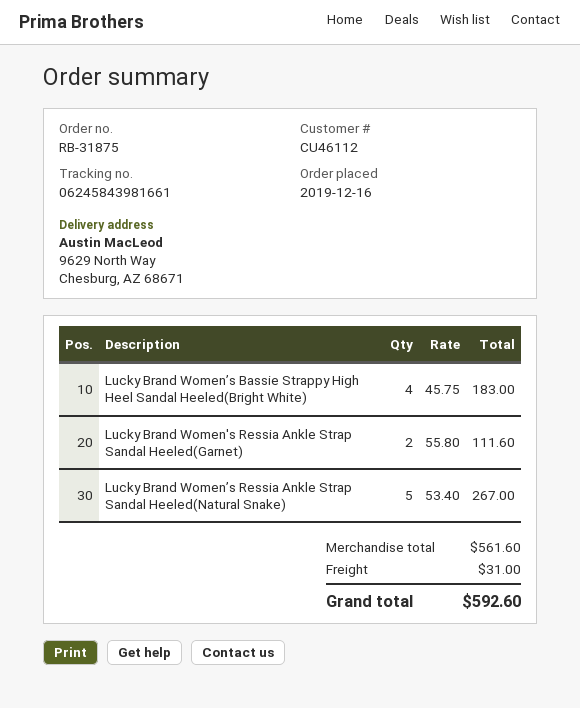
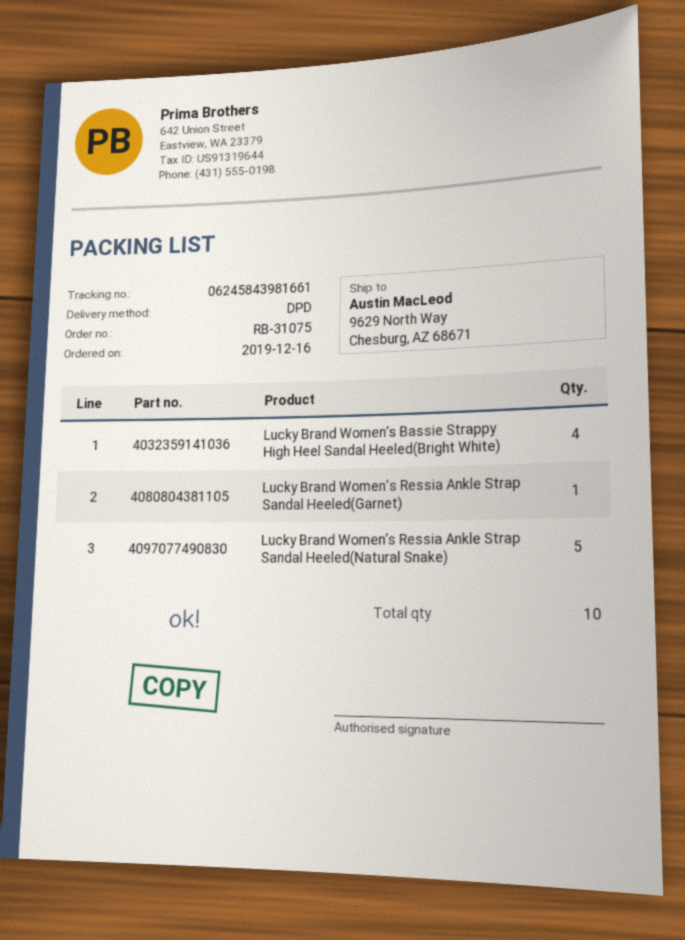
order number: RB-31875 -> RB-31075
Lucky Brand Women's Ressia Ankle Strap Sandal Heeled(Garnet): 2 -> 1

